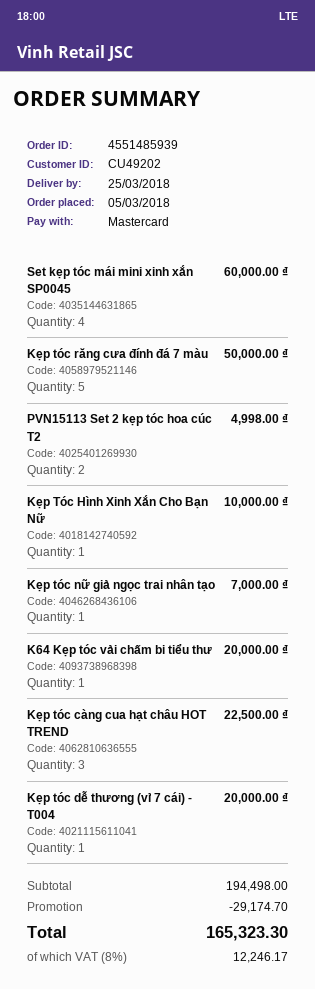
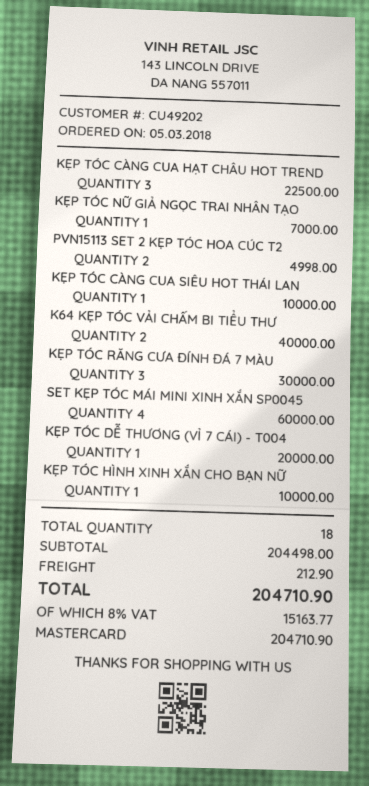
Kẹp tóc răng cưa đính đá 7 màu: 5 for 50000.00 -> 3 for 30000.00
K64 Kẹp tóc vải chấm bi tiểu thư: 1 for 20000.00 -> 2 for 40000.00
KẸP TÓC CÀNG CUA SIÊU HOT THÁI LAN: none -> 1 for 10000.00
subtotal: 194498.00 -> 204498.00
discount: 29174.70 -> none
shipping: none -> 212.90
tax: 8% = 12246.17 -> 8% = 15163.77
total: 165323.30 -> 204710.90

